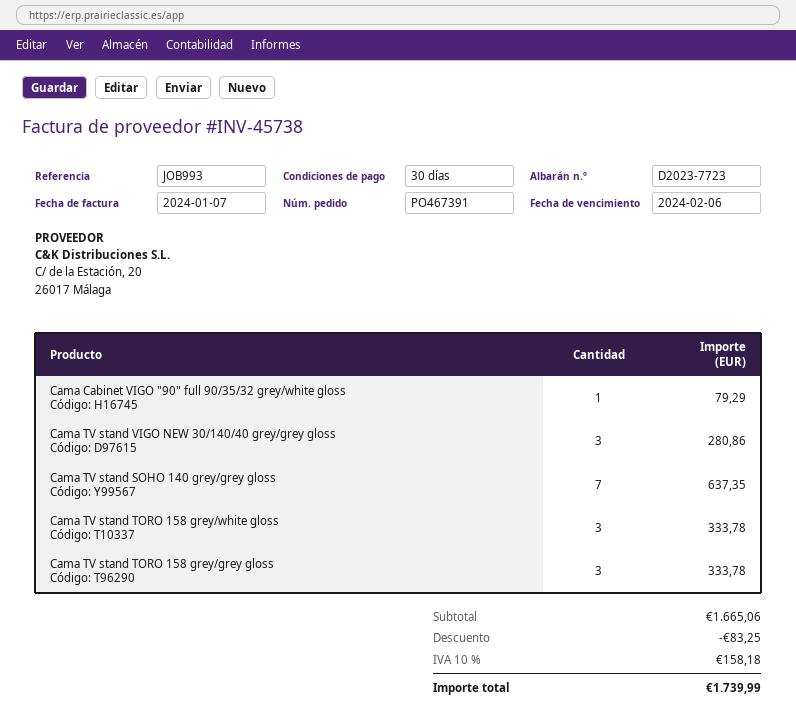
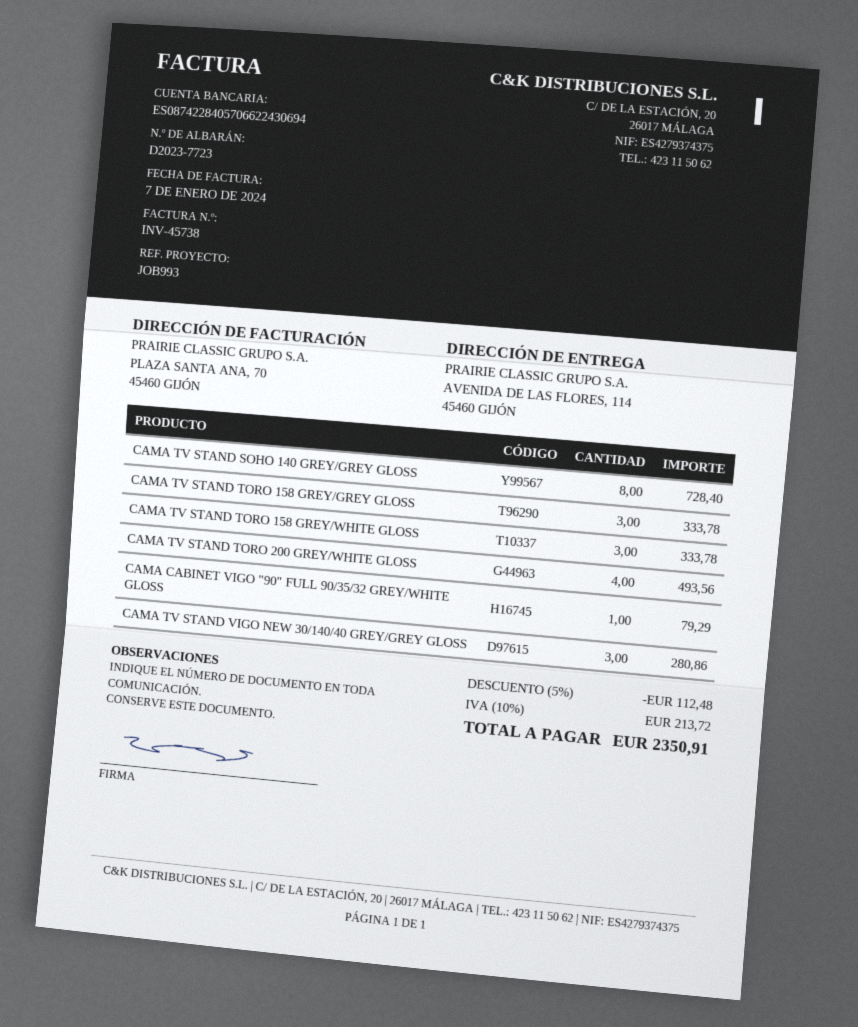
Cama TV stand SOHO 140 grey/grey gloss: 7 for 637.35 -> 8 for 728.40
CAMA TV STAND TORO 200 GREY/WHITE GLOSS: none -> 4 for 493.56
discount: 83.25 -> 112.48
tax: 10% = 158.18 -> 10% = 213.72
total: 1739.99 -> 2350.91

